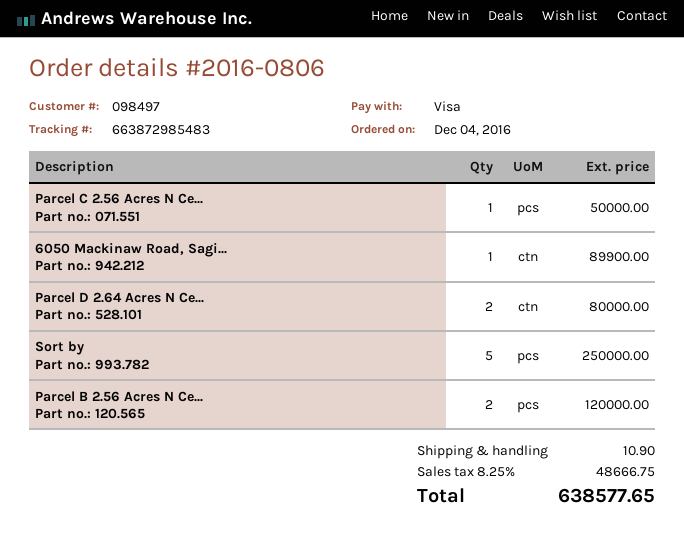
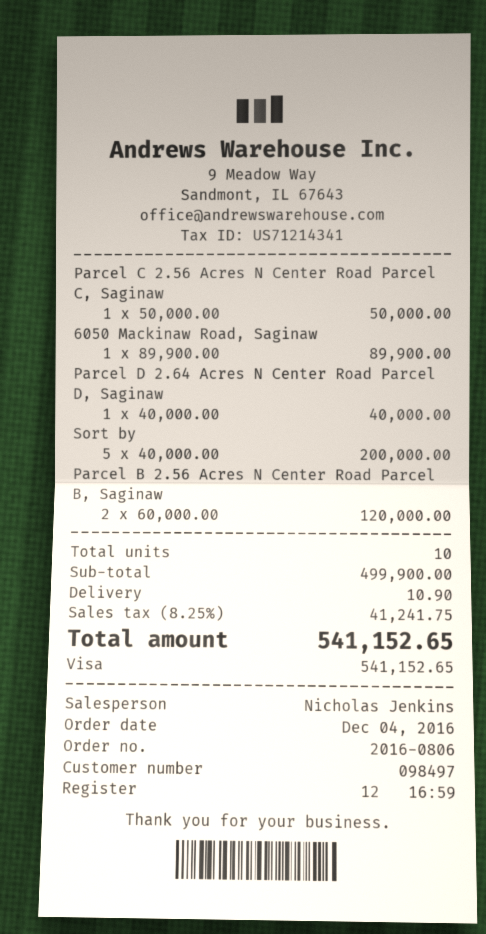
Parcel D 2.64 Acres N Ce...: 2 for 80000.00 -> 1 for 40000.00
Sort by: 5 for 250000.00 -> 5 for 200000.00
tax: 8.25% = 48666.75 -> 8.25% = 41241.75
total: 638577.65 -> 541152.65

